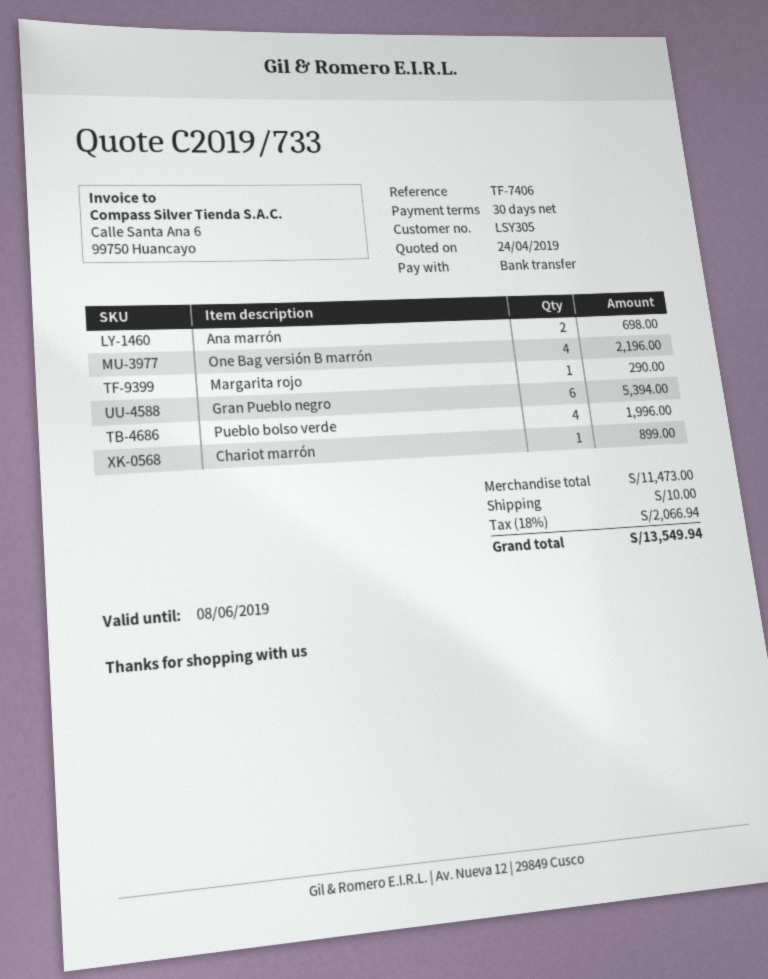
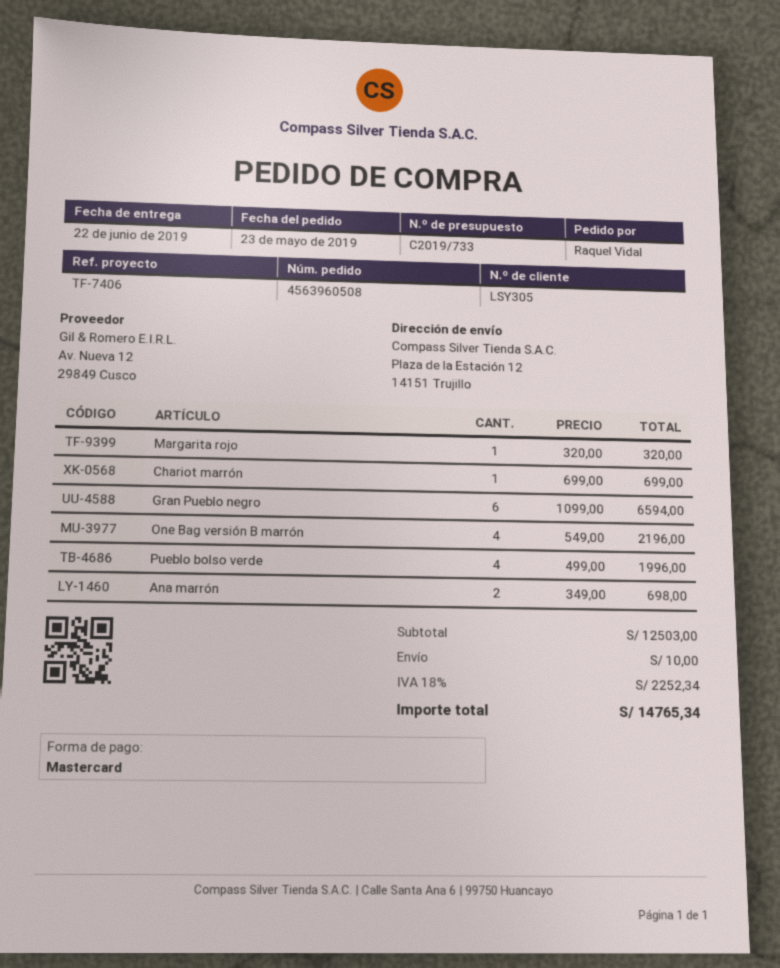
payment method: bank transfer -> Mastercard
Margarita rojo: 1 for 290.00 -> 1 for 320.00
Gran Pueblo negro: 6 for 5394.00 -> 6 for 6594.00
Chariot marrón: 1 for 899.00 -> 1 for 699.00
subtotal: 11473.00 -> 12503.00
tax: 18% = 2066.94 -> 18% = 2252.34
total: 13549.94 -> 14765.34

